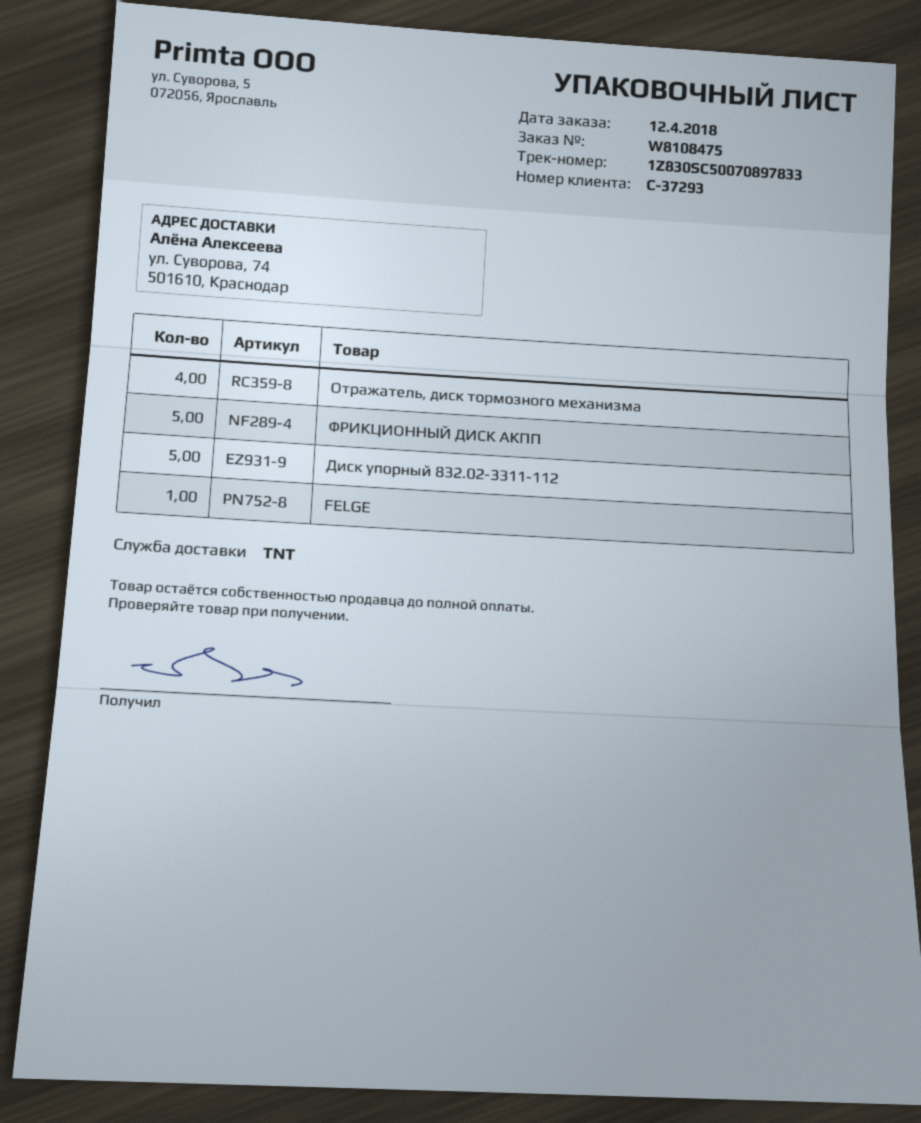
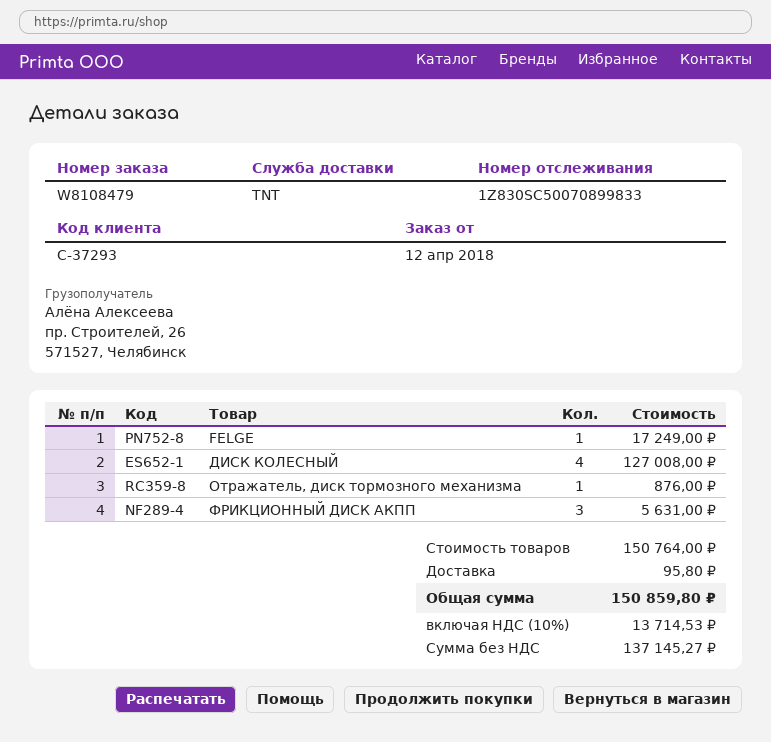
order number: W8108475 -> W8108479
tracking number: 1Z830SC50070897833 -> 1Z830SC50070899833
ship to: ул. Суворова, 74, 501610, Краснодар -> пр. Строителей, 26, 571527, Челябинск
Отражатель, диск тормозного механизма: 4 -> 1
ФРИКЦИОННЫЙ ДИСК АКПП: 5 -> 3
Диск упорный 832.02-3311-112: 5 -> none
ДИСК КОЛЕСНЫЙ: none -> 4

